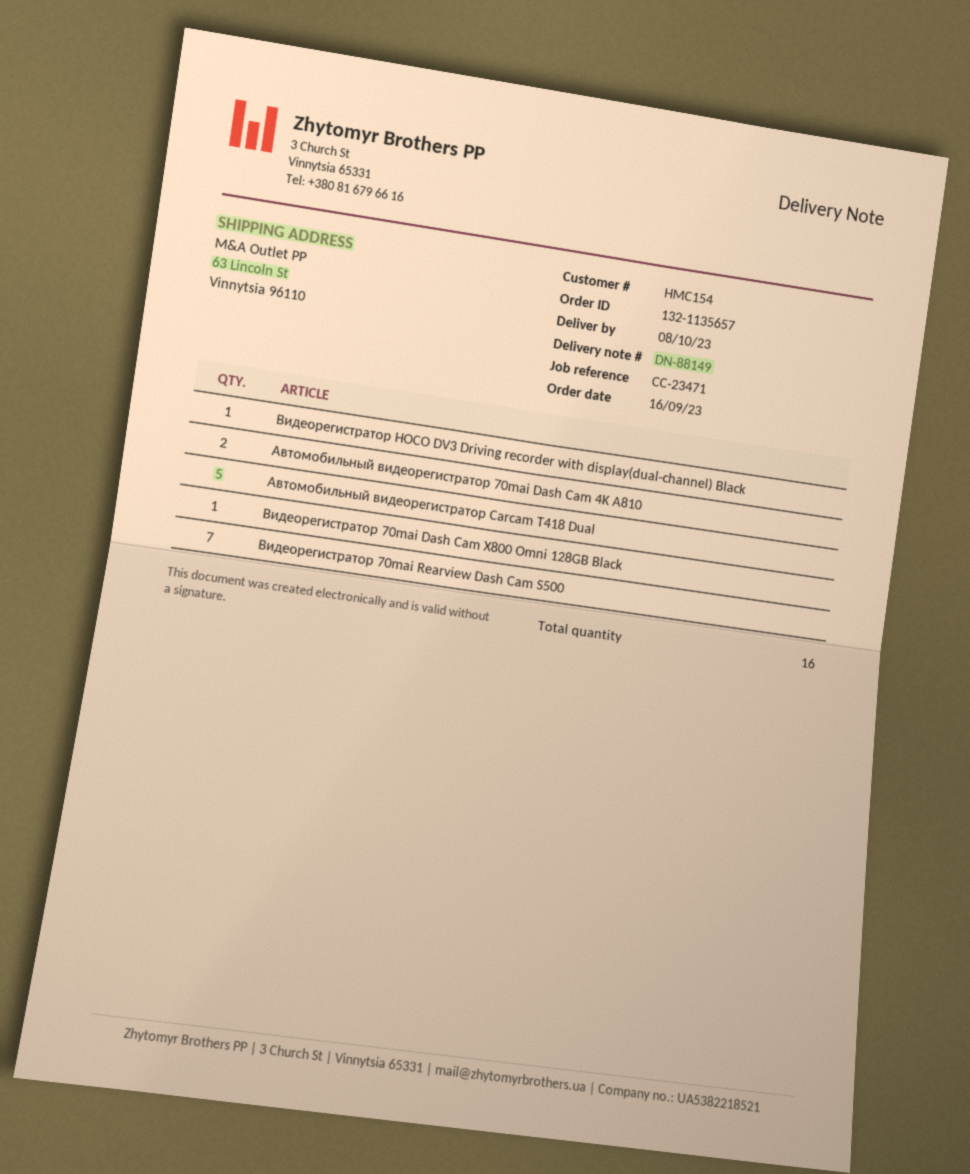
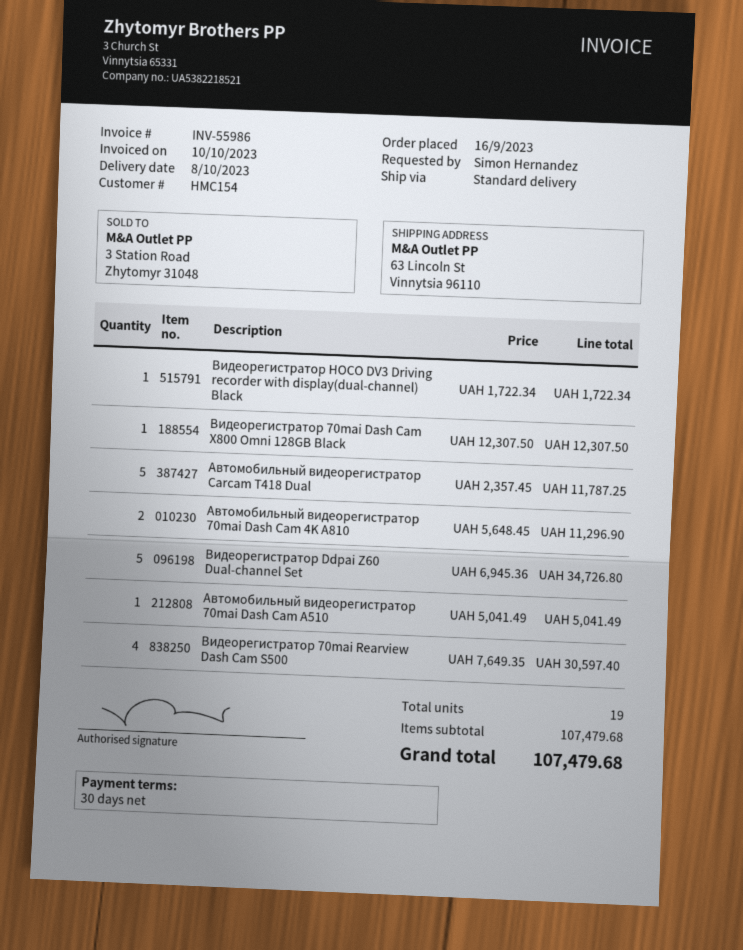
Видеорегистратор 70mai Rearview Dash Cam S500: 7 -> 4
Видеорегистратор Ddpai Z60 Dual-channel Set: none -> 5
Автомобильный видеорегистратор 70mai Dash Cam A510: none -> 1
total quantity: 16 -> 19

